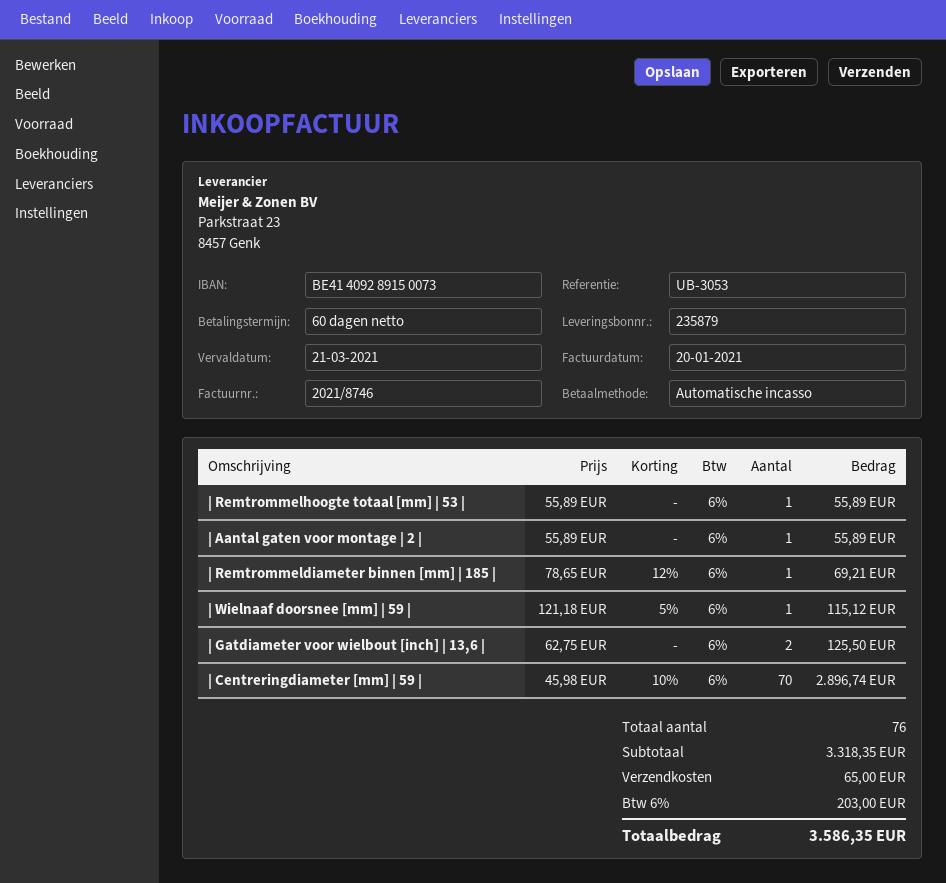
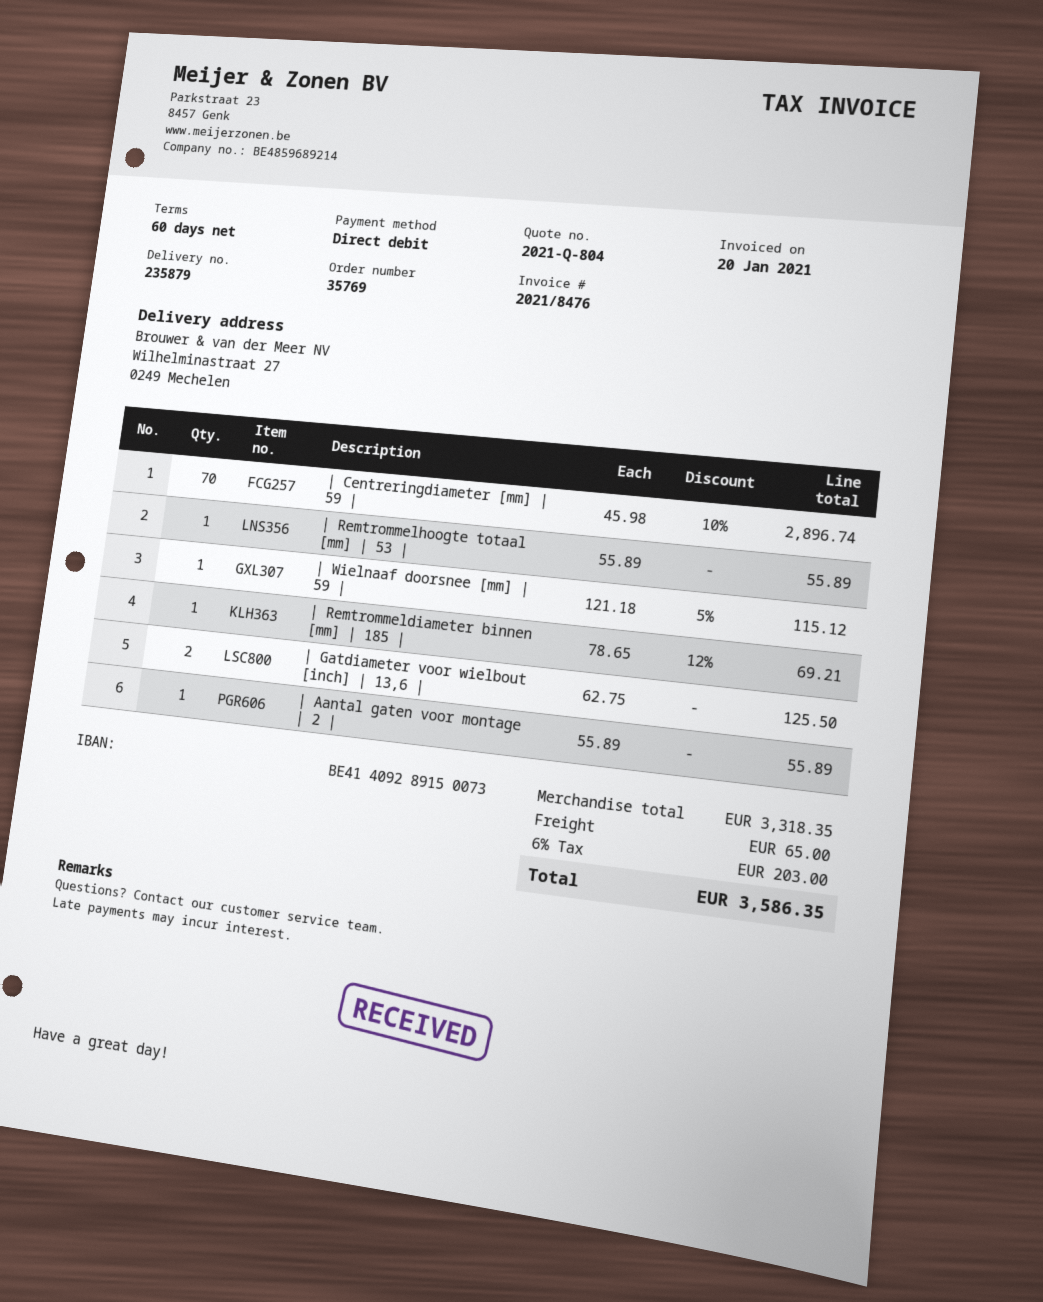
invoice number: 2021/8746 -> 2021/8476

